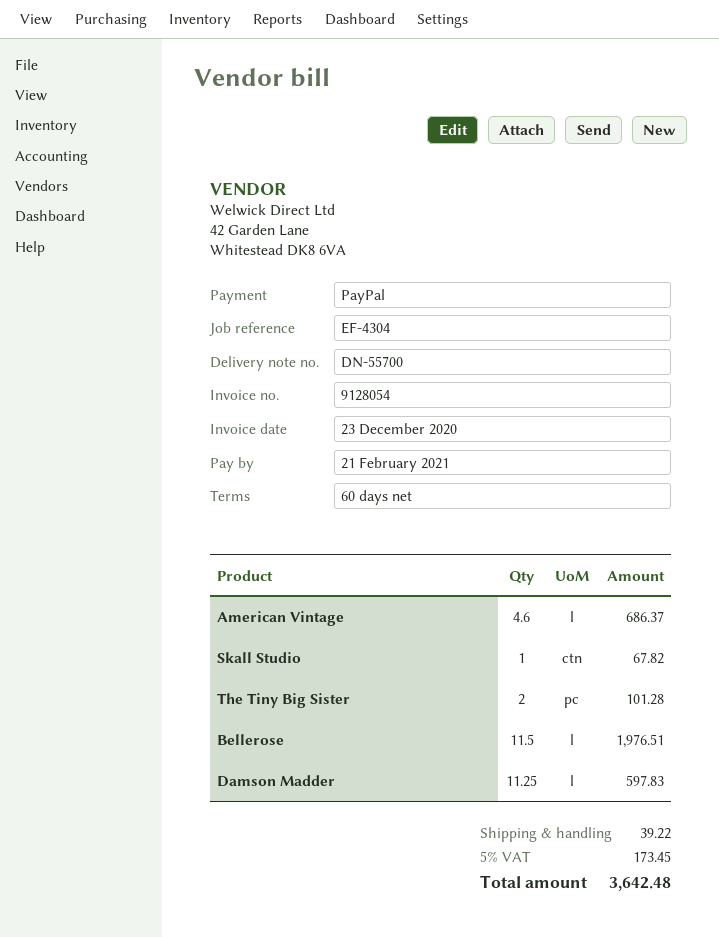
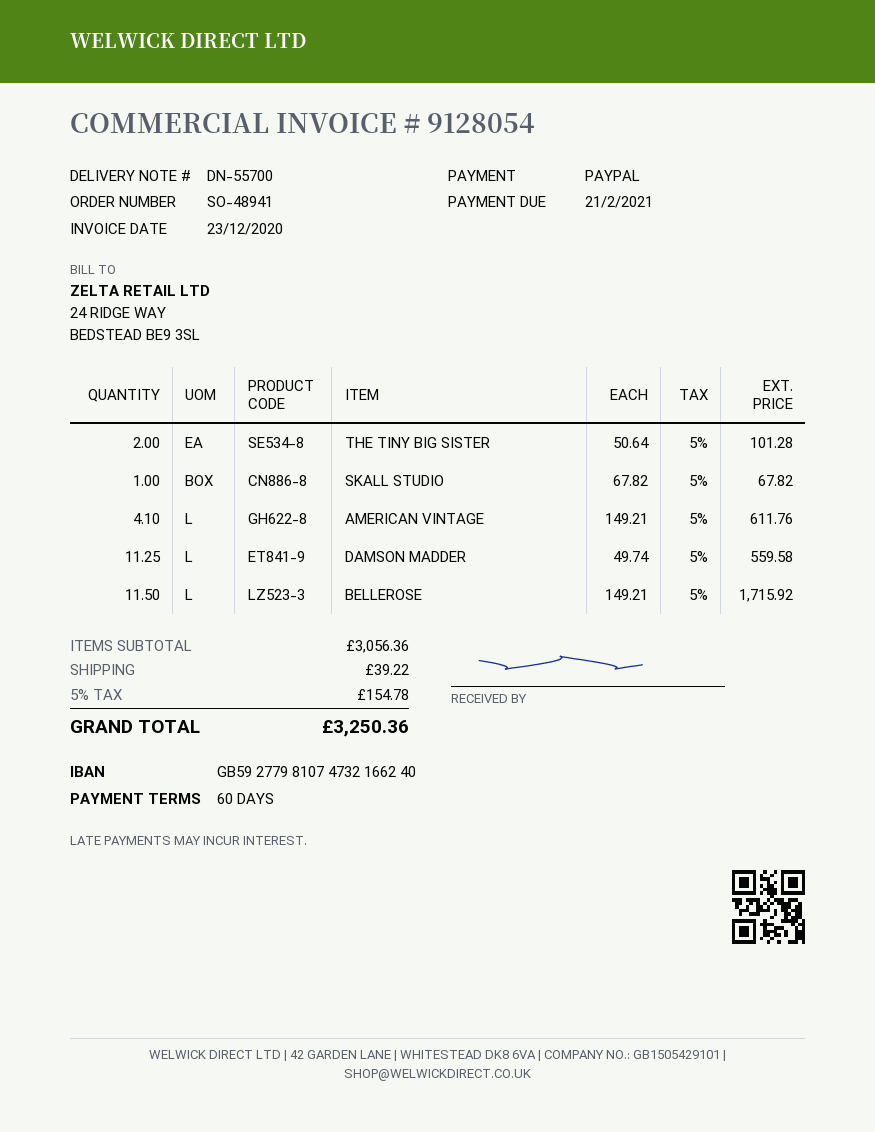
American Vintage: 4.6 for 686.37 -> 4.1 for 611.76
Bellerose: 11.5 for 1976.51 -> 11.5 for 1715.92
Damson Madder: 11.25 for 597.83 -> 11.25 for 559.58
tax: 5% = 173.45 -> 5% = 154.78
total: 3642.48 -> 3250.36

